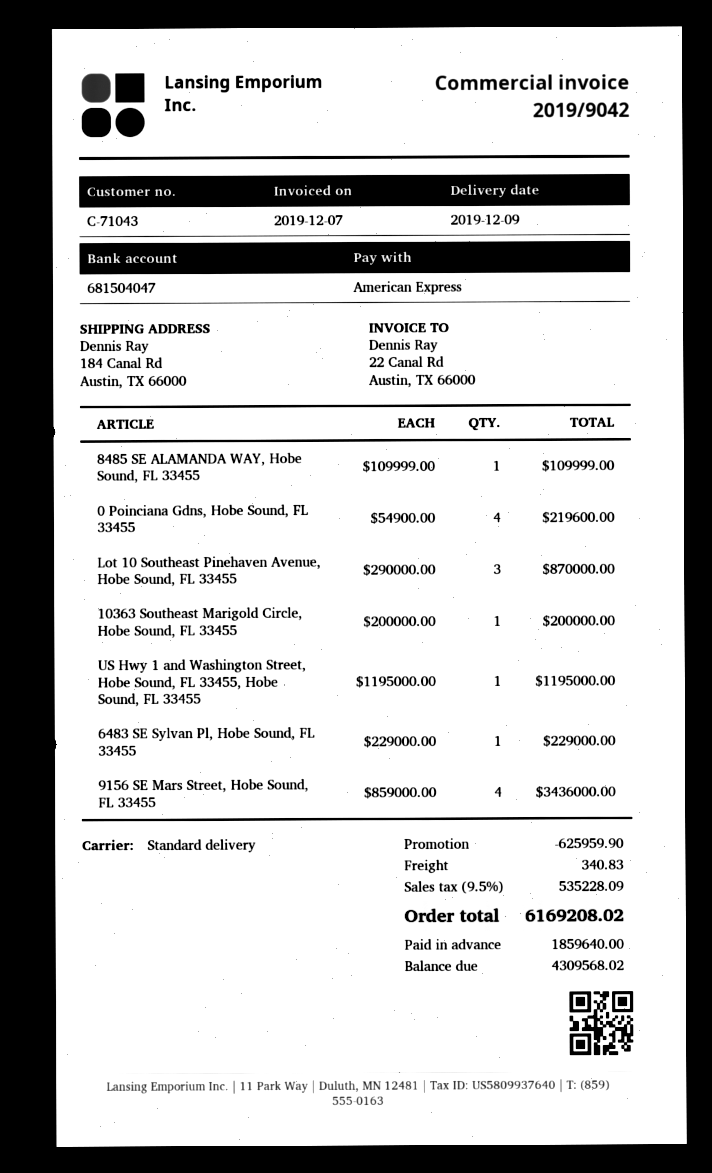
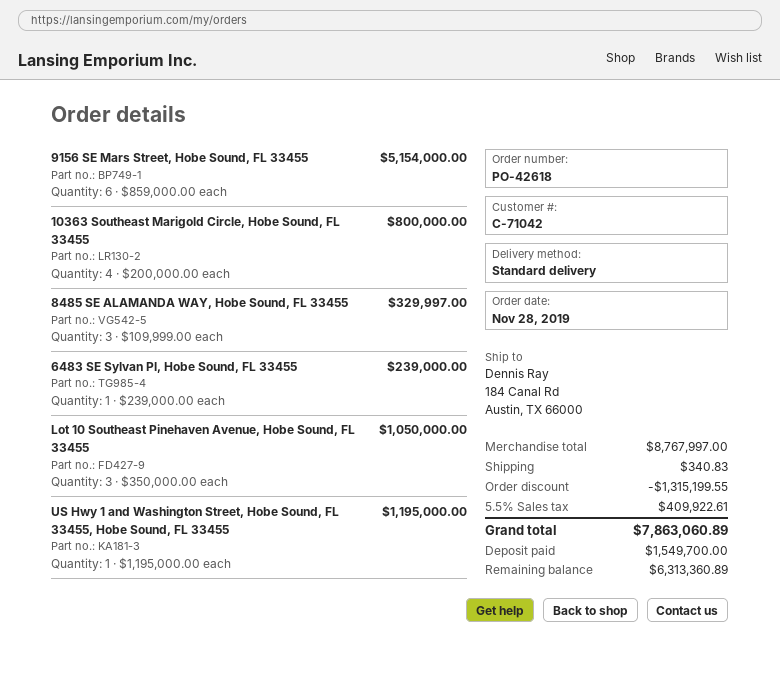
customer number: C-71043 -> C-71042
8485 SE ALAMANDA WAY, Hobe Sound, FL 33455: 1 x 109999.00 = 109999.00 -> 3 x 109999.00 = 329997.00
0 Poinciana Gdns, Hobe Sound, FL 33455: 4 x 54900.00 = 219600.00 -> none
Lot 10 Southeast Pinehaven Avenue, Hobe Sound, FL 33455: 3 x 290000.00 = 870000.00 -> 3 x 350000.00 = 1050000.00
10363 Southeast Marigold Circle, Hobe Sound, FL 33455: 1 x 200000.00 = 200000.00 -> 4 x 200000.00 = 800000.00
6483 SE Sylvan Pl, Hobe Sound, FL 33455: 1 x 229000.00 = 229000.00 -> 1 x 239000.00 = 239000.00
9156 SE Mars Street, Hobe Sound, FL 33455: 4 x 859000.00 = 3436000.00 -> 6 x 859000.00 = 5154000.00
discount: 625959.90 -> 1315199.55
tax: 9.5% = 535228.09 -> 5.5% = 409922.61
total: 6169208.02 -> 7863060.89
deposit: 1859640.00 -> 1549700.00
balance: 4309568.02 -> 6313360.89

